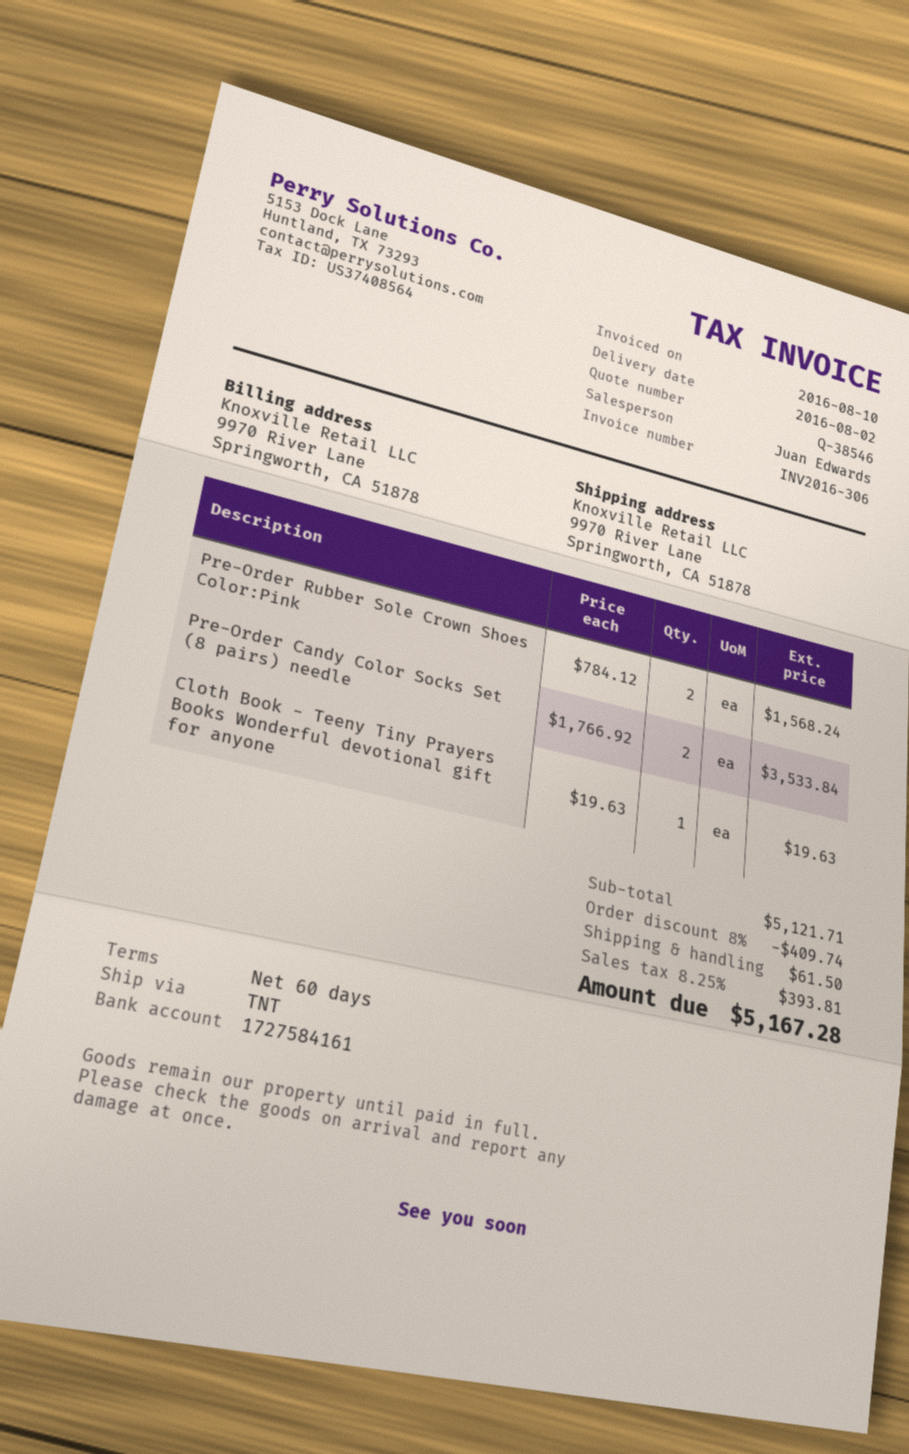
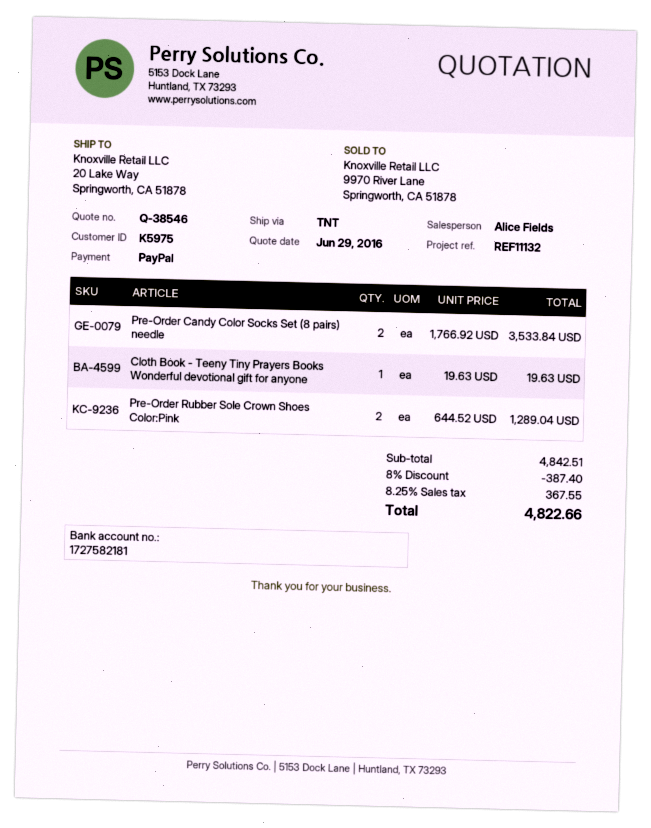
sales rep: Juan Edwards -> Alice Fields
bank account: 1727584161 -> 1727582181
ship to: 9970 River Lane, Springworth, CA 51878 -> 20 Lake Way, Springworth, CA 51878
Pre-Order Rubber Sole Crown Shoes Color:Pink: 2 x 784.12 = 1568.24 -> 2 x 644.52 = 1289.04
subtotal: 5121.71 -> 4842.51
discount: 8% = 409.74 -> 8% = 387.40
shipping: 61.50 -> none
tax: 8.25% = 393.81 -> 8.25% = 367.55
total: 5167.28 -> 4822.66

